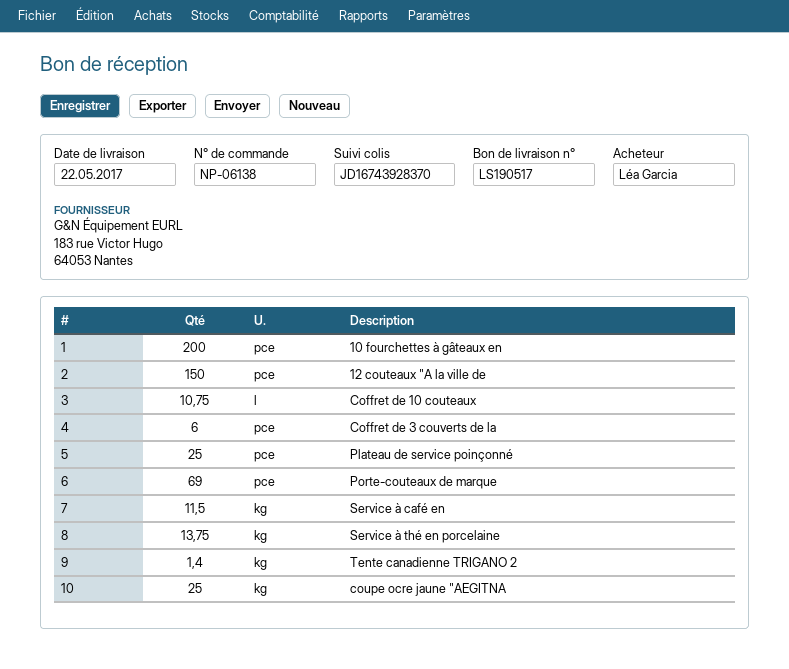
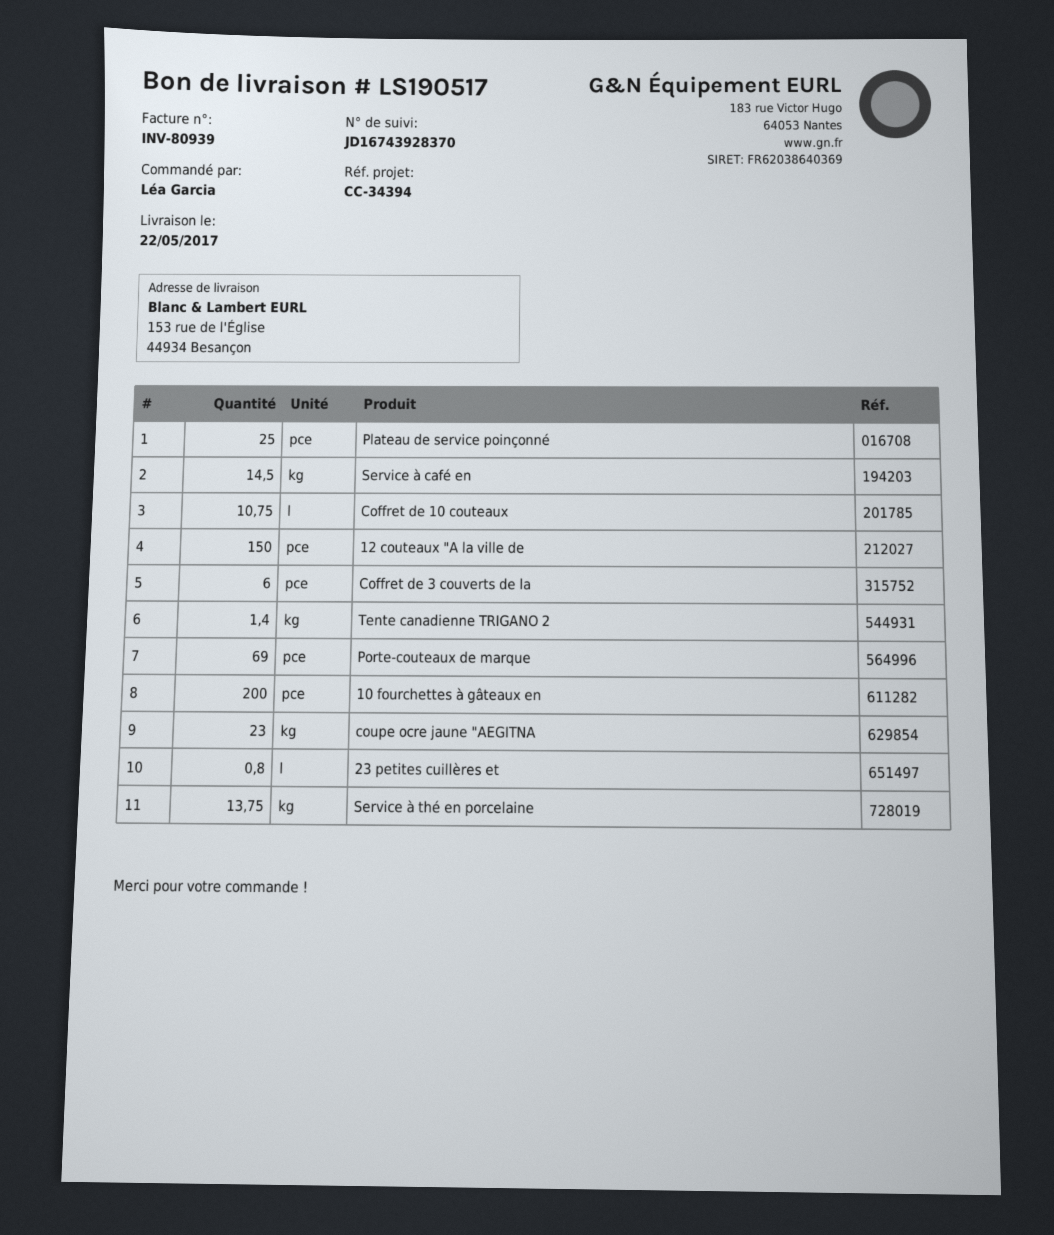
Service à café en: 11.5 -> 14.5
coupe ocre jaune "AEGITNA: 25 -> 23
23 petites cuillères et: none -> 0.8

